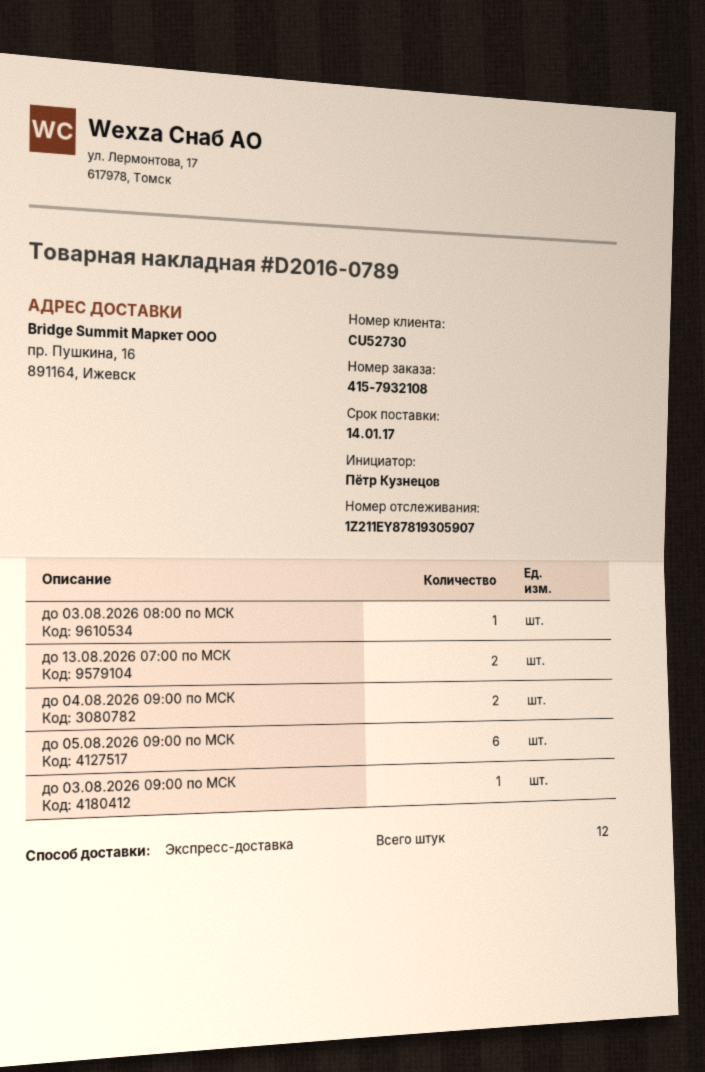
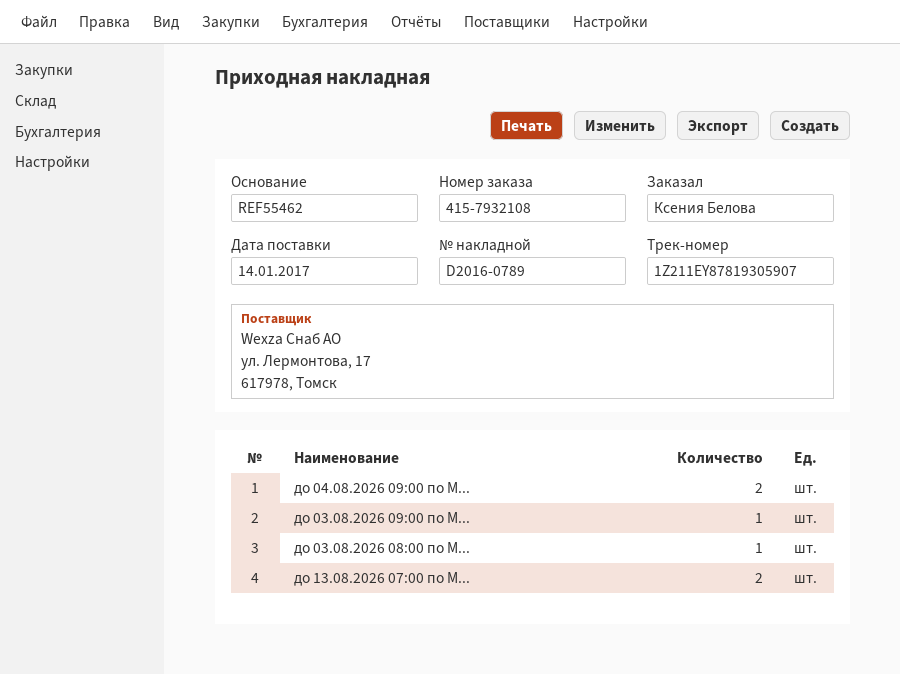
ordered by: Пётр Кузнецов -> Ксения Белова
до 05.08.2026 09:00 по МСК: 6 -> none

